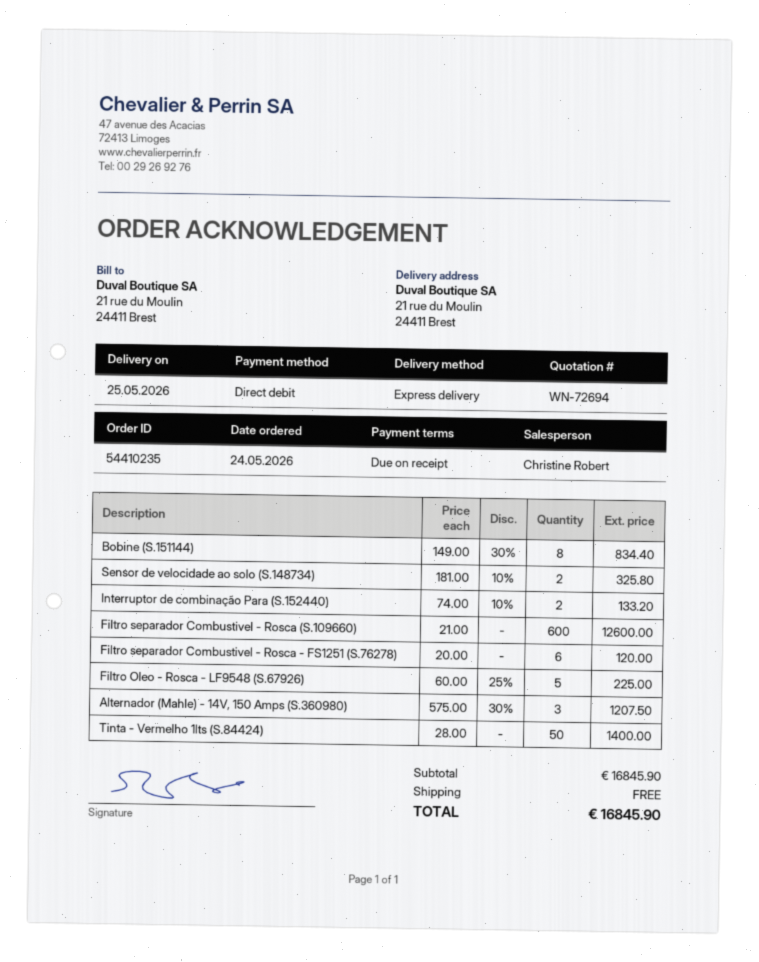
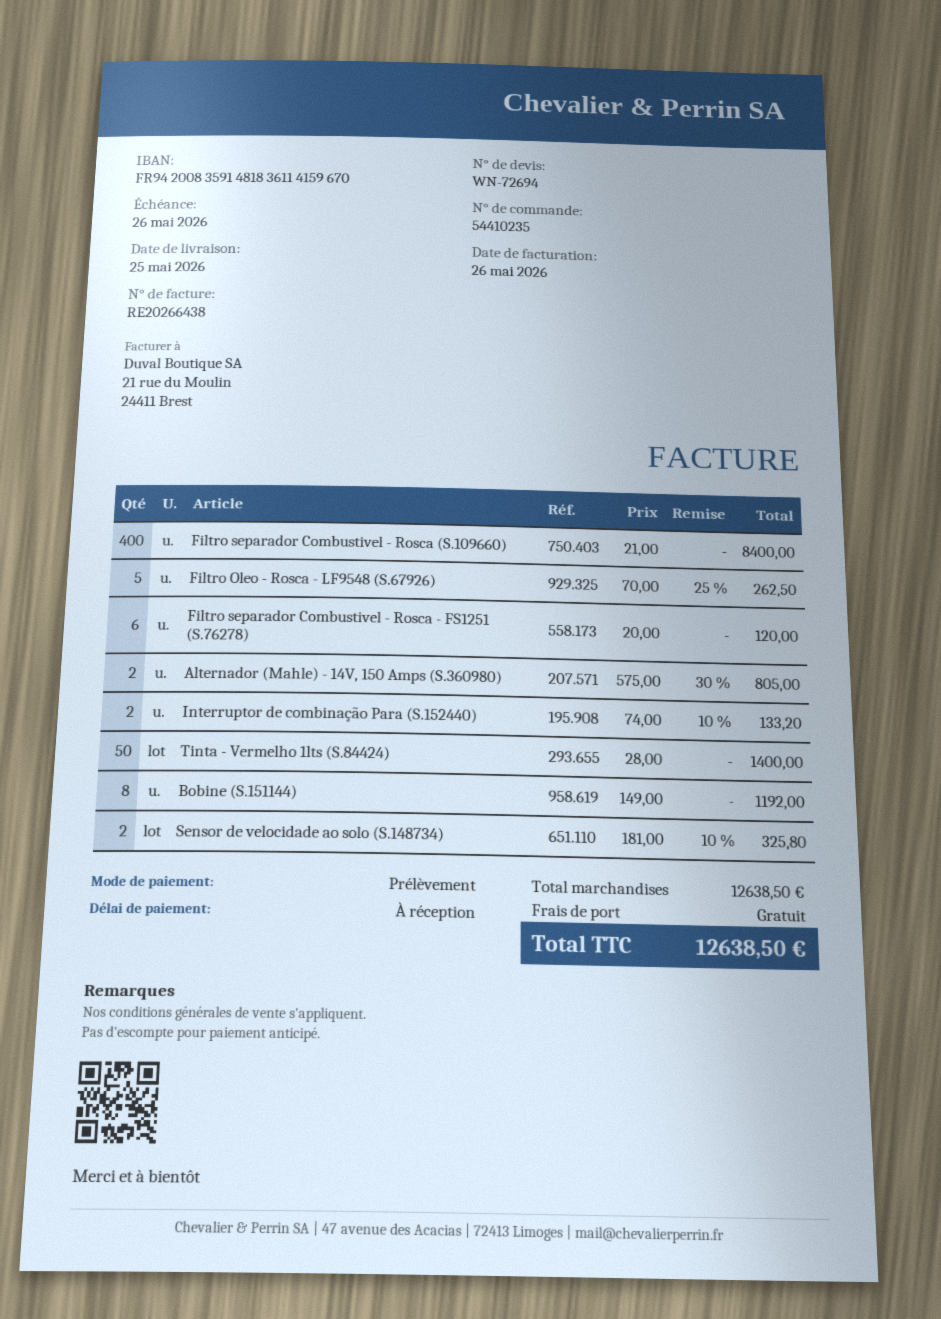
Bobine (S.151144): 8 x 149.00 - 30% = 834.40 -> 8 x 149.00 = 1192.00
Filtro separador Combustivel - Rosca (S.109660): 600 x 21.00 = 12600.00 -> 400 x 21.00 = 8400.00
Filtro Oleo - Rosca - LF9548 (S.67926): 5 x 60.00 - 25% = 225.00 -> 5 x 70.00 - 25% = 262.50
Alternador (Mahle) - 14V, 150 Amps (S.360980): 3 x 575.00 - 30% = 1207.50 -> 2 x 575.00 - 30% = 805.00
subtotal: 16845.90 -> 12638.50
total: 16845.90 -> 12638.50

